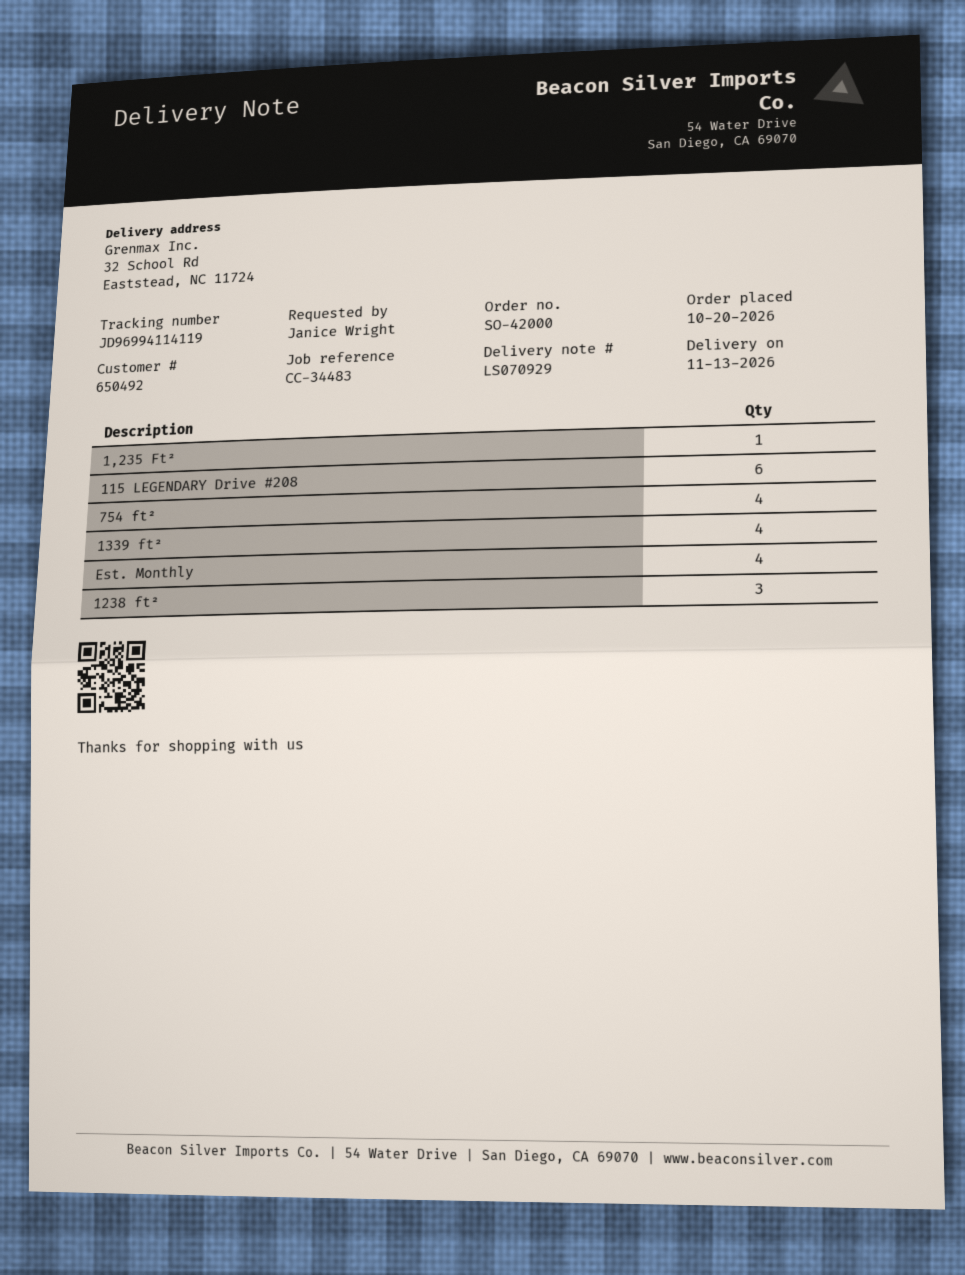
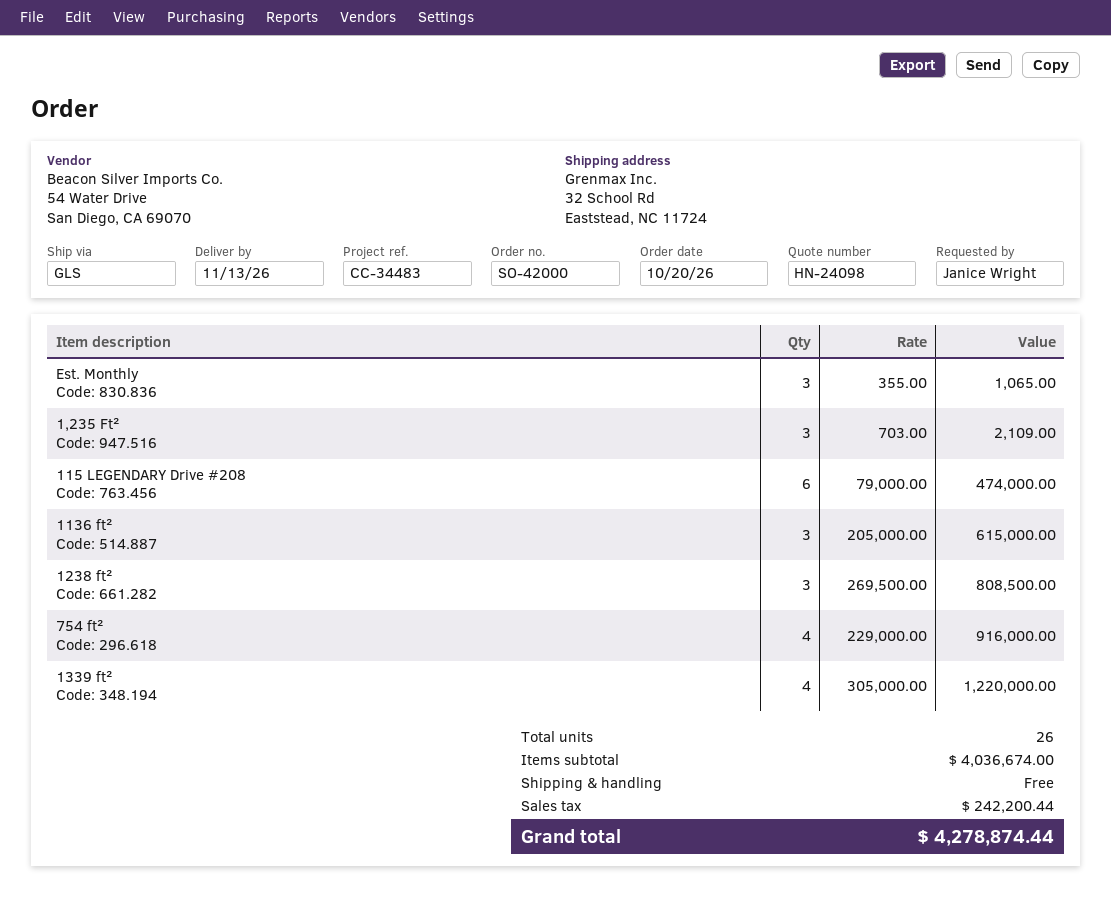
1,235 Ft²: 1 -> 3
Est. Monthly: 4 -> 3
1136 ft²: none -> 3

